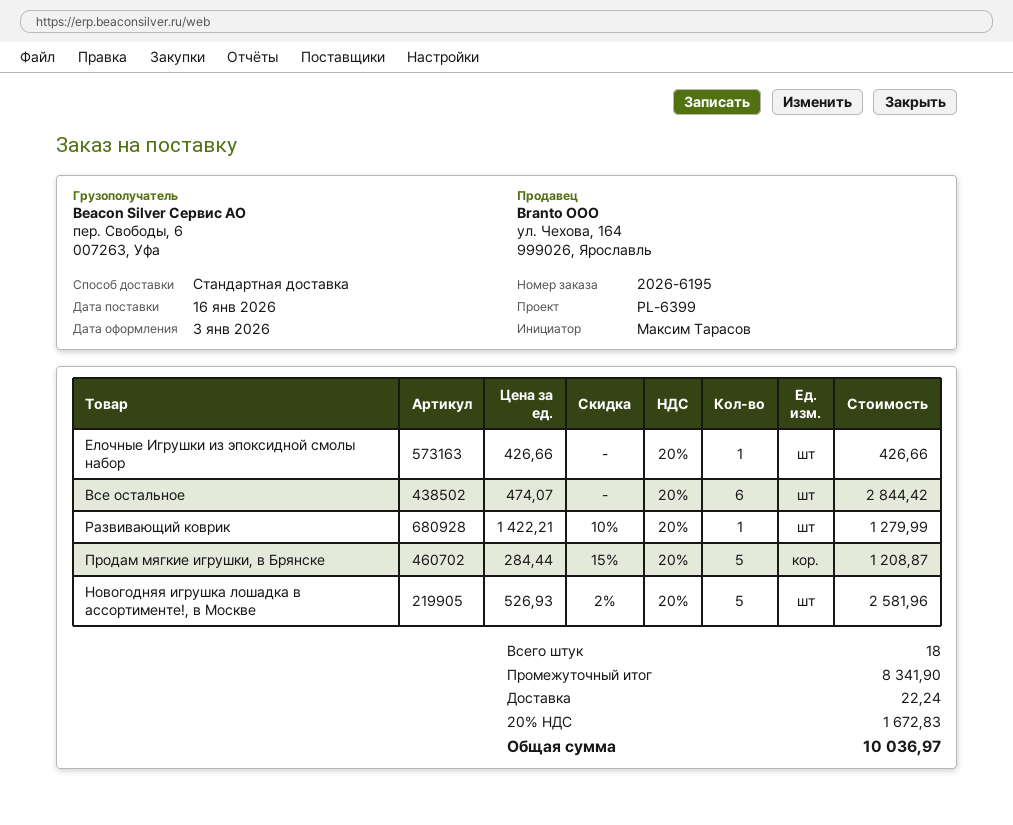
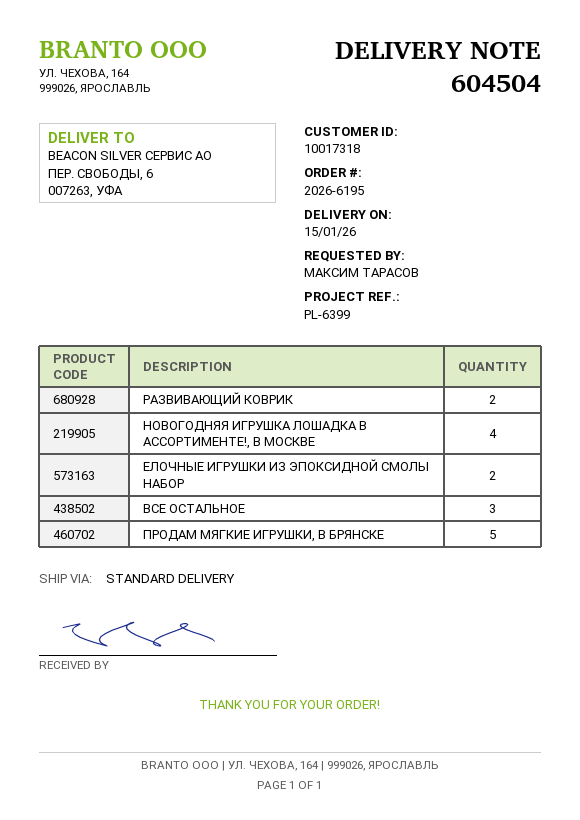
delivery date: 2026-01-16 -> 2026-01-15
Елочные Игрушки из эпоксидной смолы набор: 1 -> 2
Все остальное: 6 -> 3
Развивающий коврик: 1 -> 2
Новогодняя игрушка лошадка в ассортименте!, в Москве: 5 -> 4

